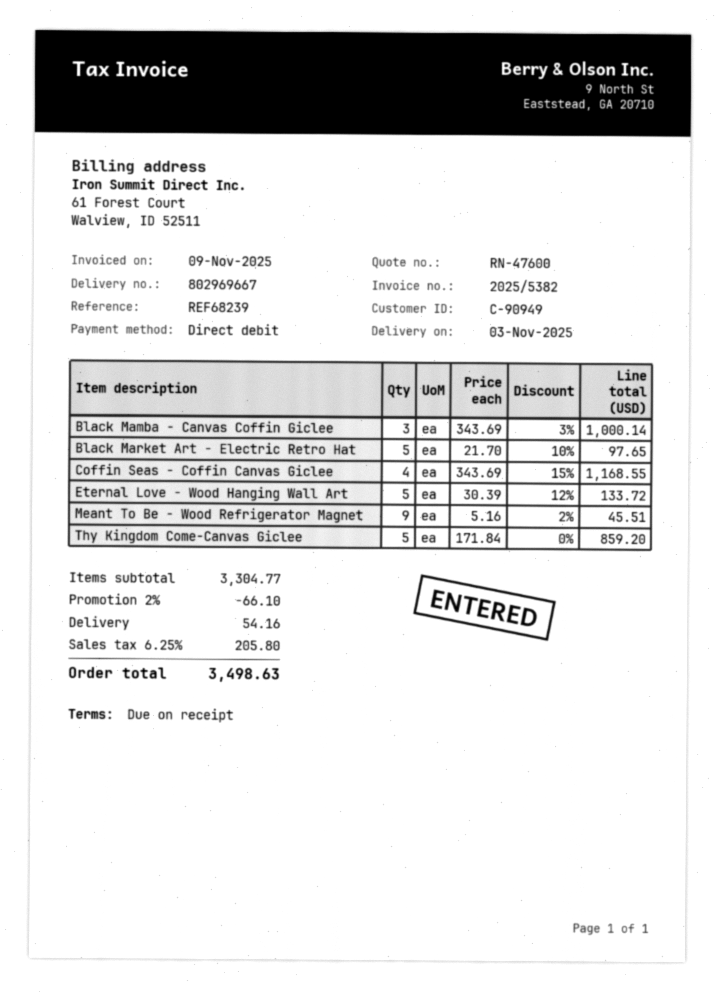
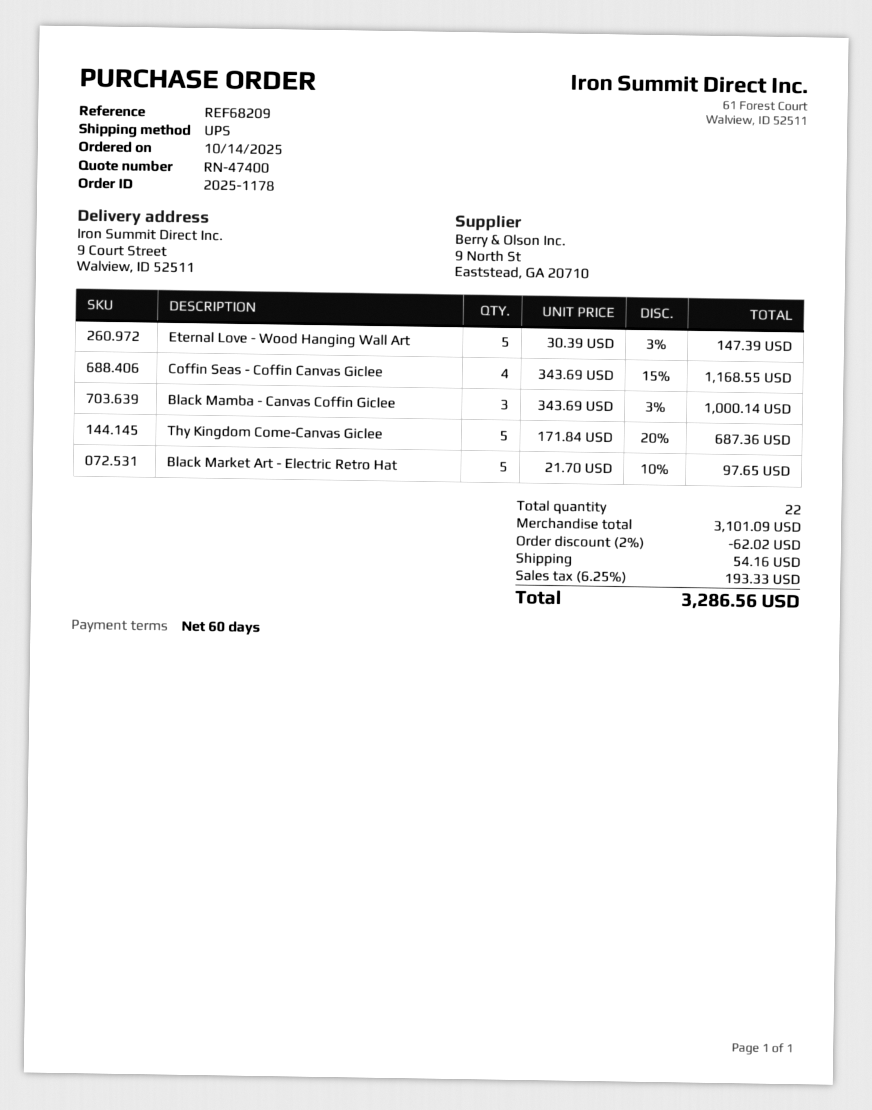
quote number: RN-47600 -> RN-47400
payment terms: on receipt -> 60 days
reference: REF68239 -> REF68209
Eternal Love - Wood Hanging Wall Art: 5 x 30.39 - 12% = 133.72 -> 5 x 30.39 - 3% = 147.39
Meant To Be - Wood Refrigerator Magnet: 9 x 5.16 - 2% = 45.51 -> none
Thy Kingdom Come-Canvas Giclee: 5 x 171.84 = 859.20 -> 5 x 171.84 - 20% = 687.36
subtotal: 3304.77 -> 3101.09
discount: 2% = 66.10 -> 2% = 62.02
tax: 6.25% = 205.80 -> 6.25% = 193.33
total: 3498.63 -> 3286.56

